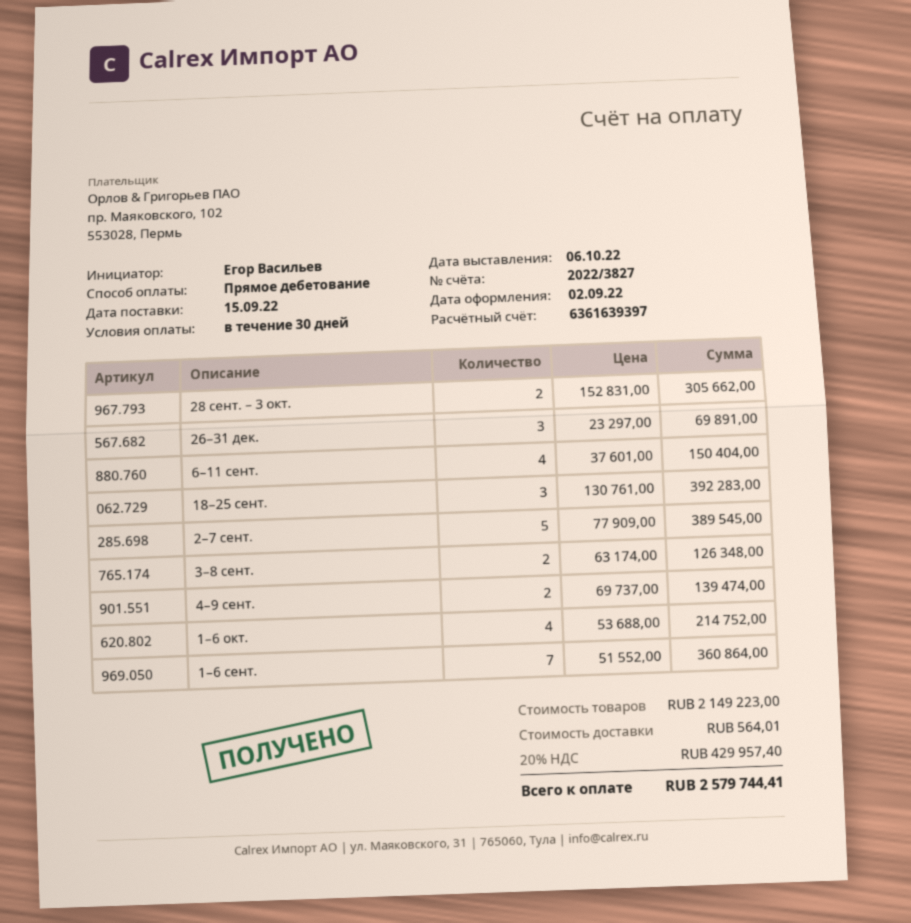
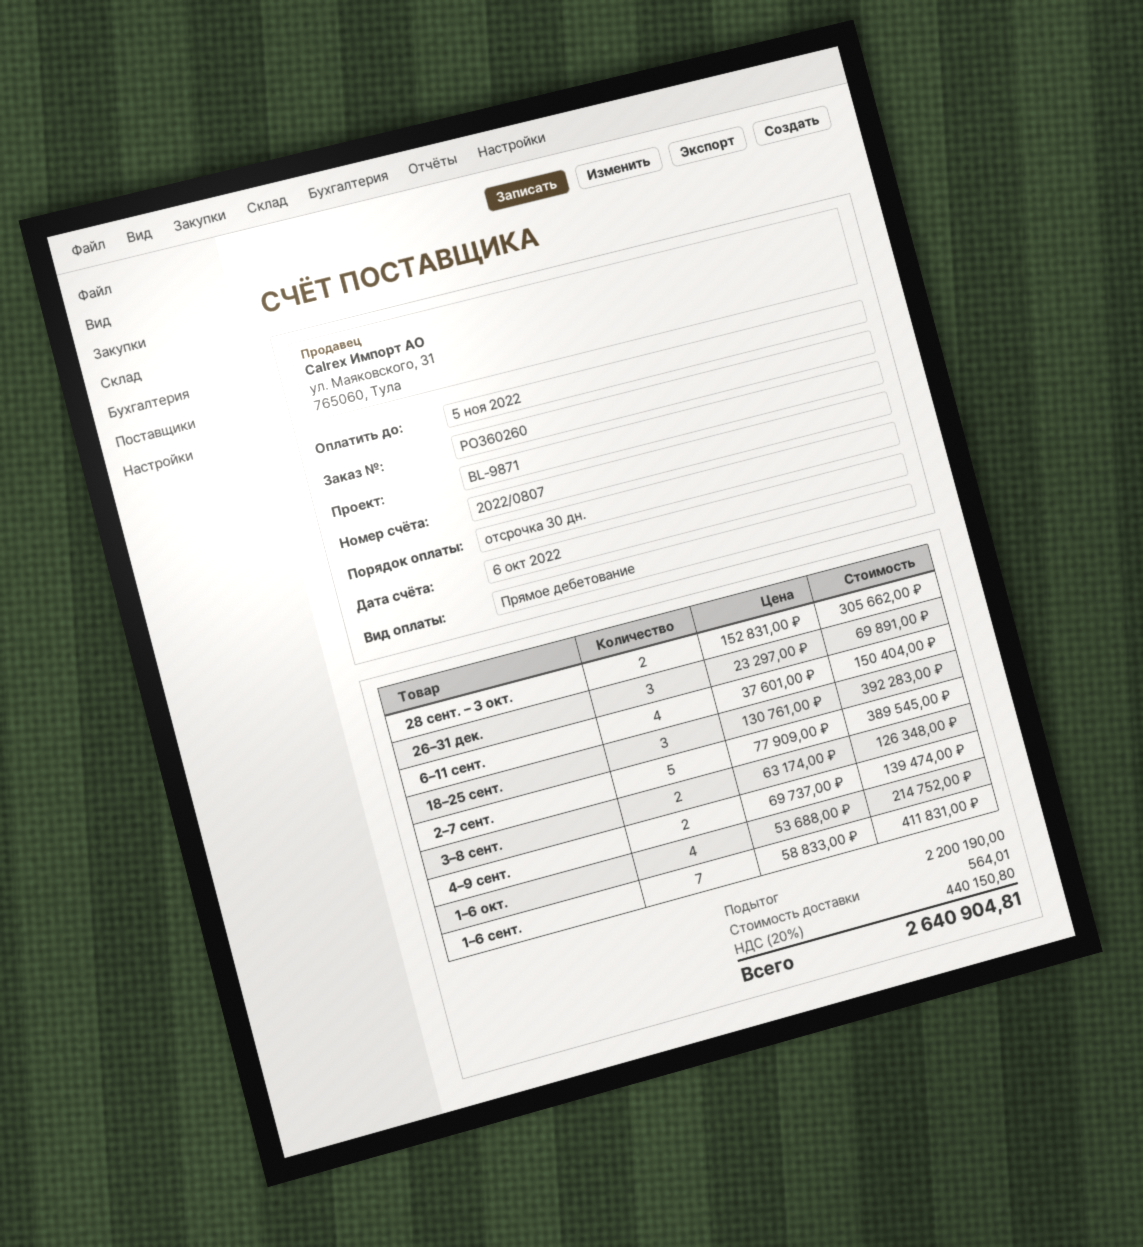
invoice number: 2022/3827 -> 2022/0807
1–6 сент.: 7 x 51552.00 = 360864.00 -> 7 x 58833.00 = 411831.00
subtotal: 2149223.00 -> 2200190.00
tax: 20% = 429957.40 -> 20% = 440150.80
total: 2579744.41 -> 2640904.81

